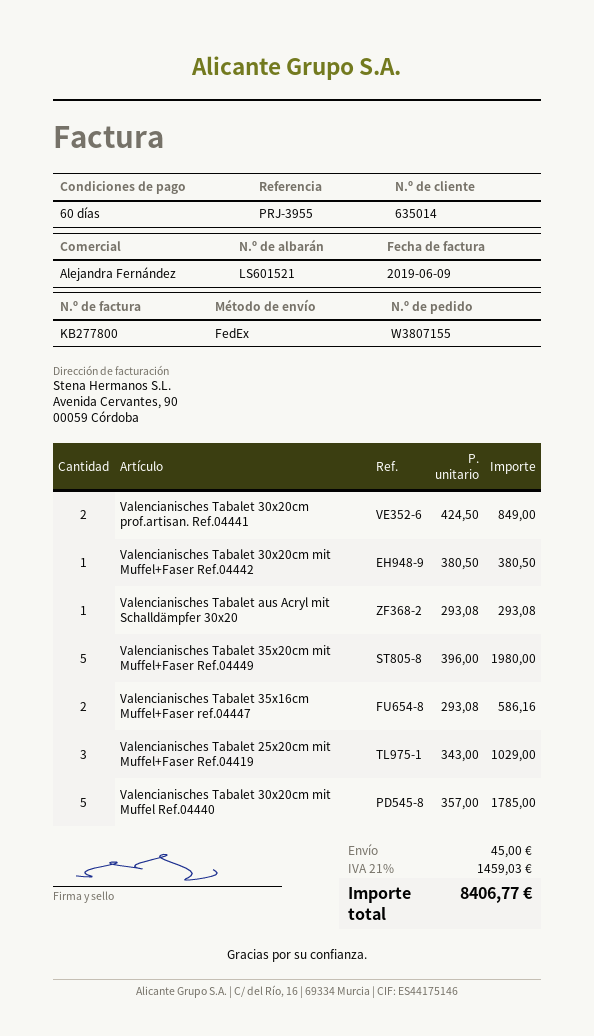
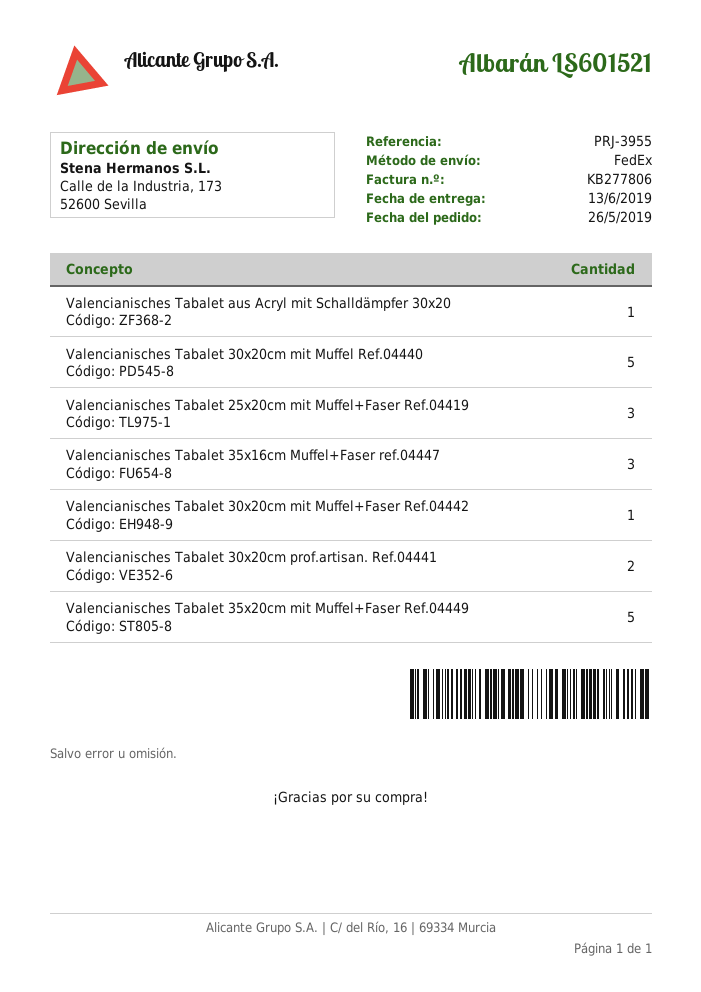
invoice number: KB277800 -> KB277806
Valencianisches Tabalet 35x16cm Muffel+Faser ref.04447: 2 -> 3

